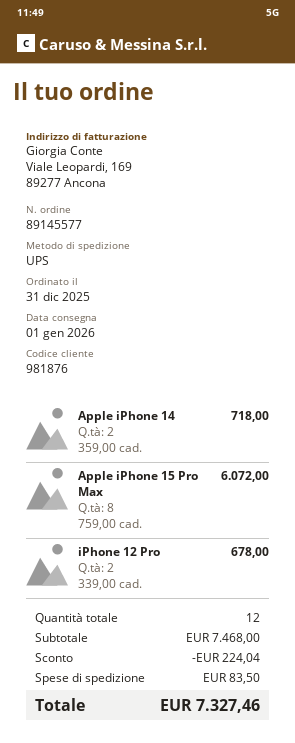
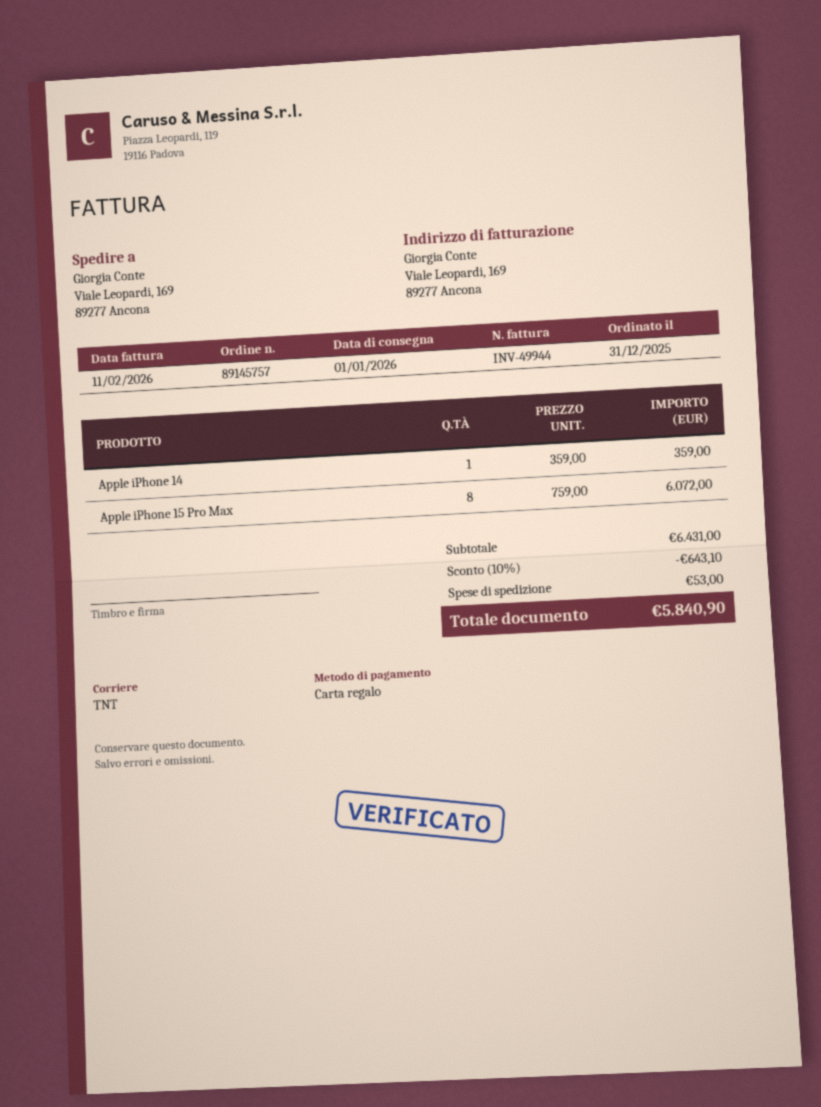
order number: 89145577 -> 89145757
shipping method: UPS -> TNT
Apple iPhone 14: 2 x 359.00 = 718.00 -> 1 x 359.00 = 359.00
iPhone 12 Pro: 2 x 339.00 = 678.00 -> none
subtotal: 7468.00 -> 6431.00
discount: 224.04 -> 643.10
shipping: 83.50 -> 53.00
total: 7327.46 -> 5840.90

